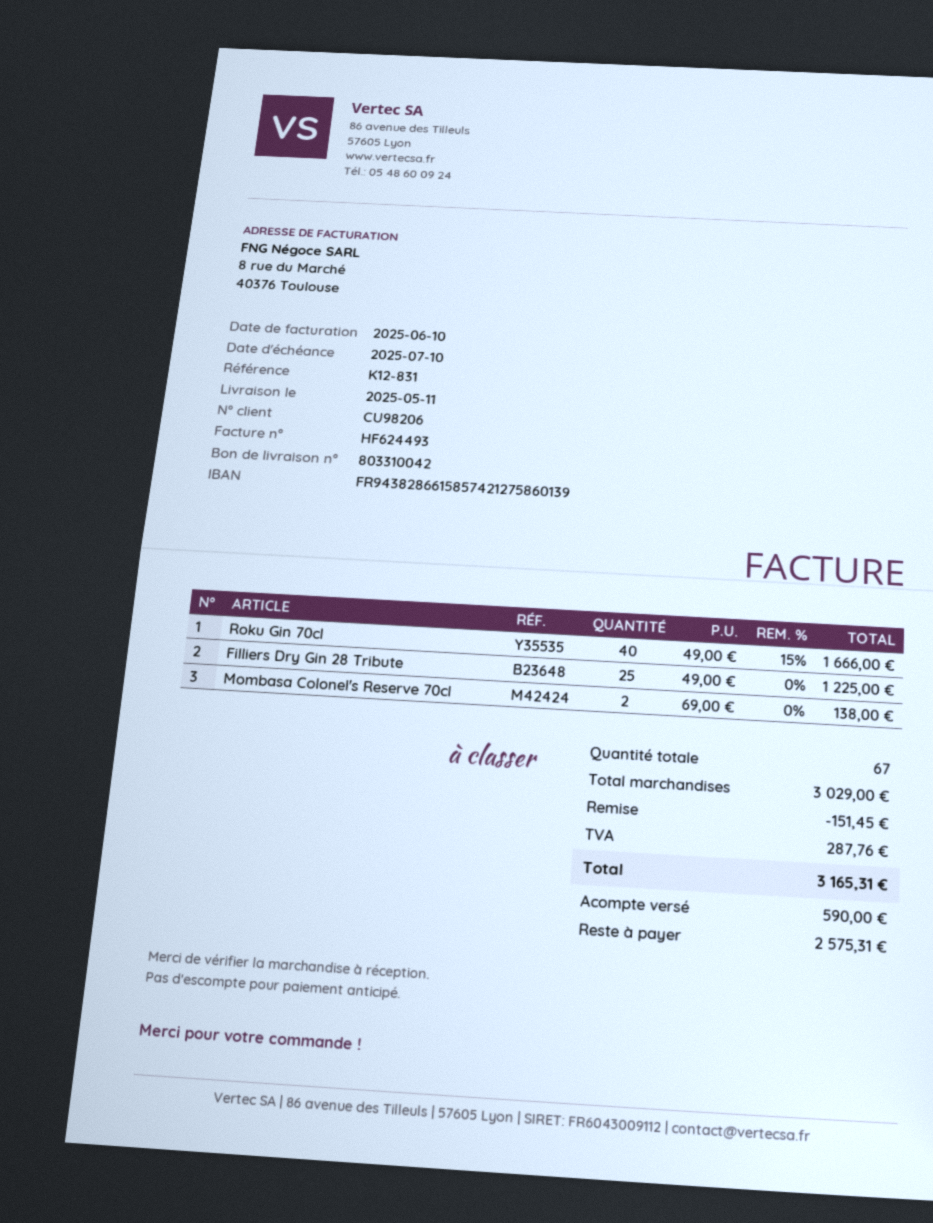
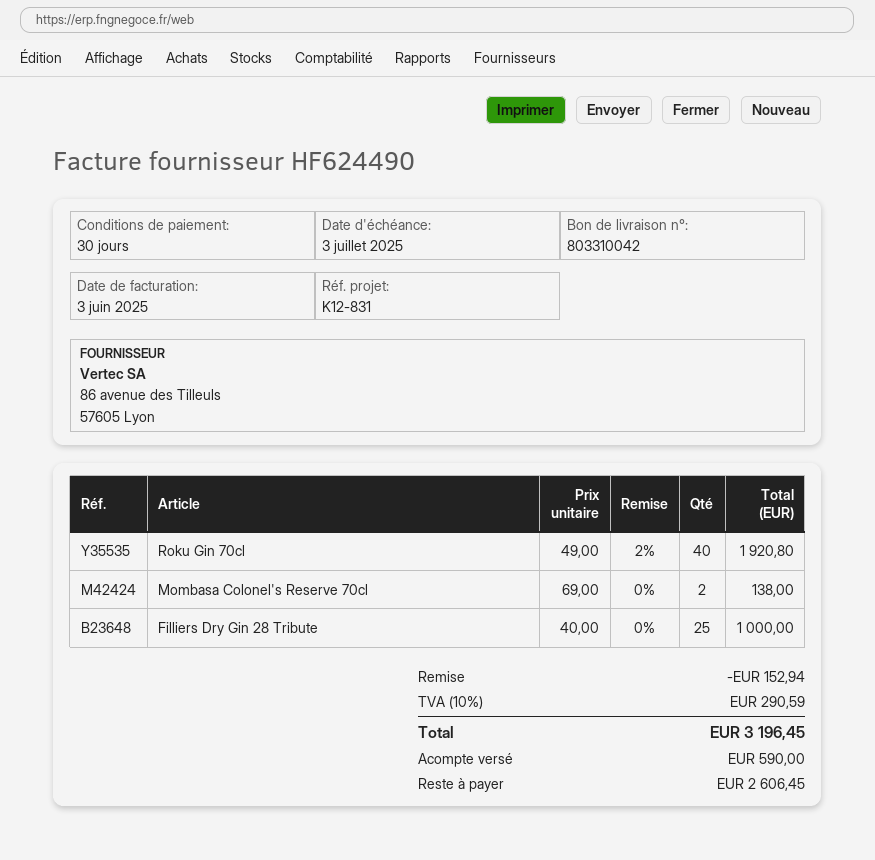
invoice number: HF624493 -> HF624490
invoice date: 2025-06-10 -> 2025-06-03
due date: 2025-07-10 -> 2025-07-03
Roku Gin 70cl: 40 x 49.00 - 15% = 1666.00 -> 40 x 49.00 - 2% = 1920.80
Filliers Dry Gin 28 Tribute: 25 x 49.00 = 1225.00 -> 25 x 40.00 = 1000.00
discount: 151.45 -> 152.94
tax: 287.76 -> 290.59
total: 3165.31 -> 3196.45
balance: 2575.31 -> 2606.45

